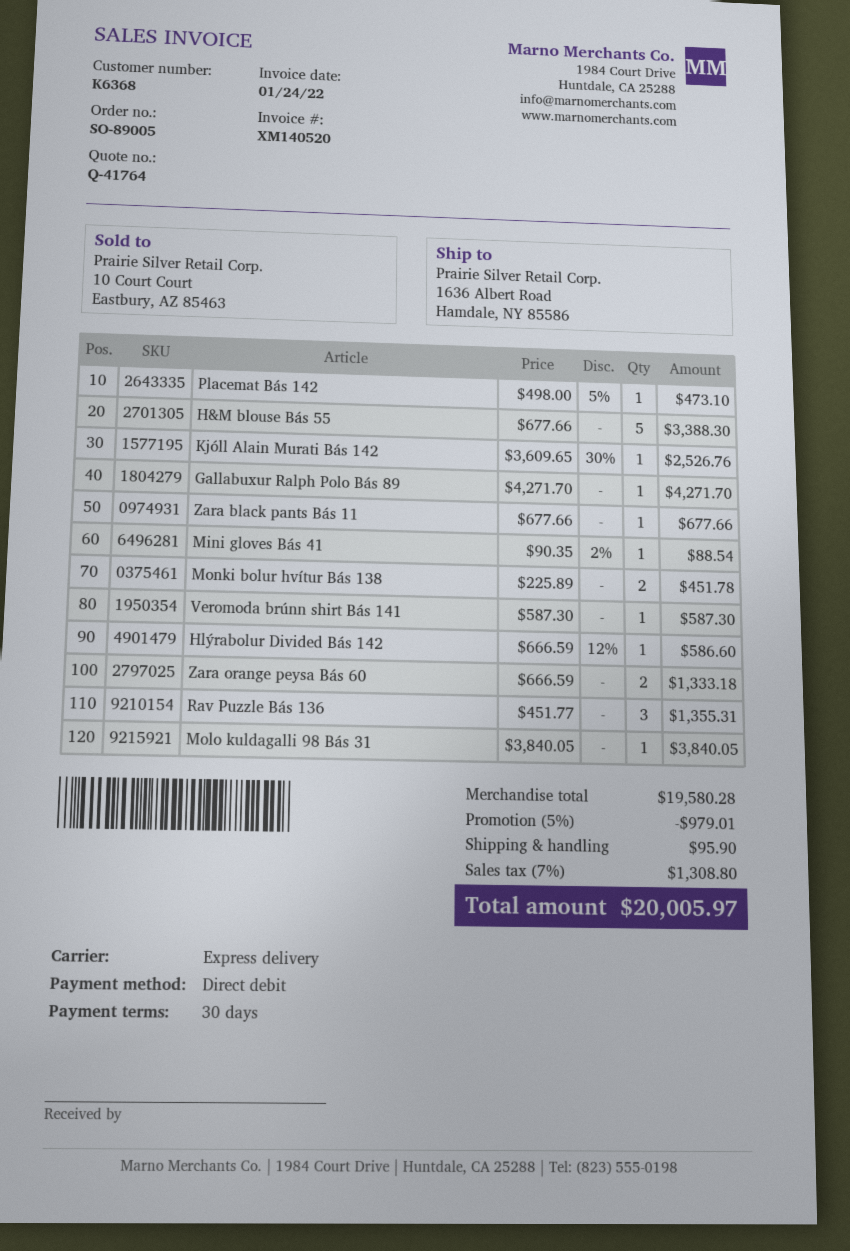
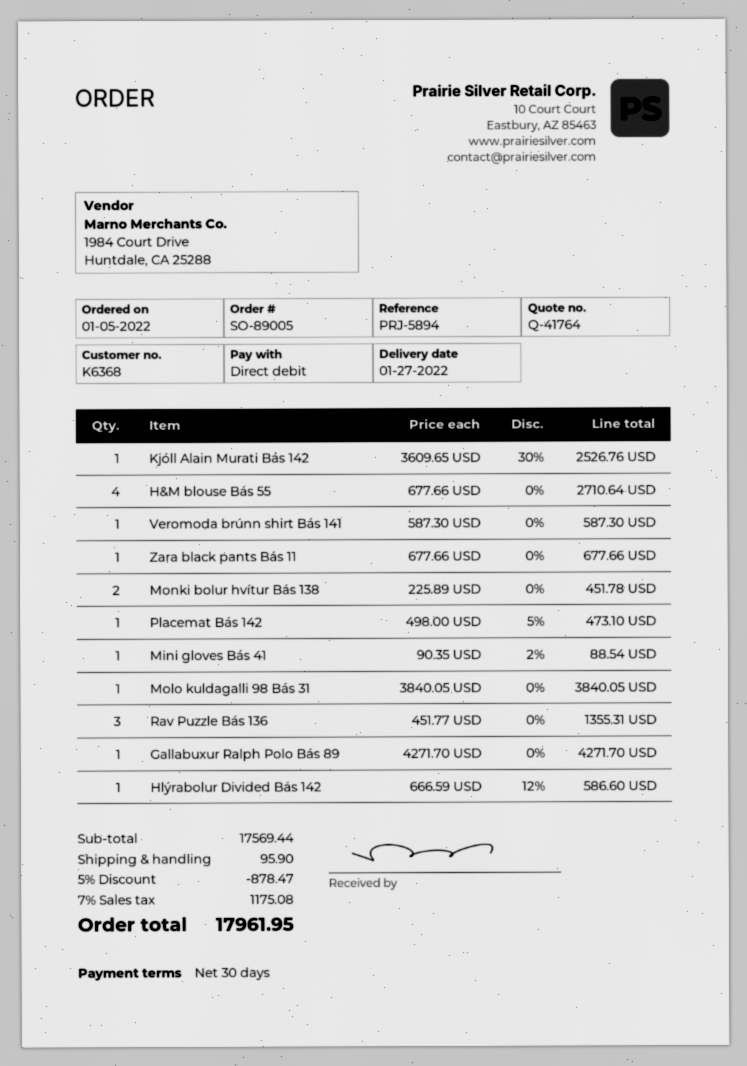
H&M blouse Bás 55: 5 x 677.66 = 3388.30 -> 4 x 677.66 = 2710.64
Zara orange peysa Bás 60: 2 x 666.59 = 1333.18 -> none
subtotal: 19580.28 -> 17569.44
discount: 5% = 979.01 -> 5% = 878.47
tax: 7% = 1308.80 -> 7% = 1175.08
total: 20005.97 -> 17961.95

